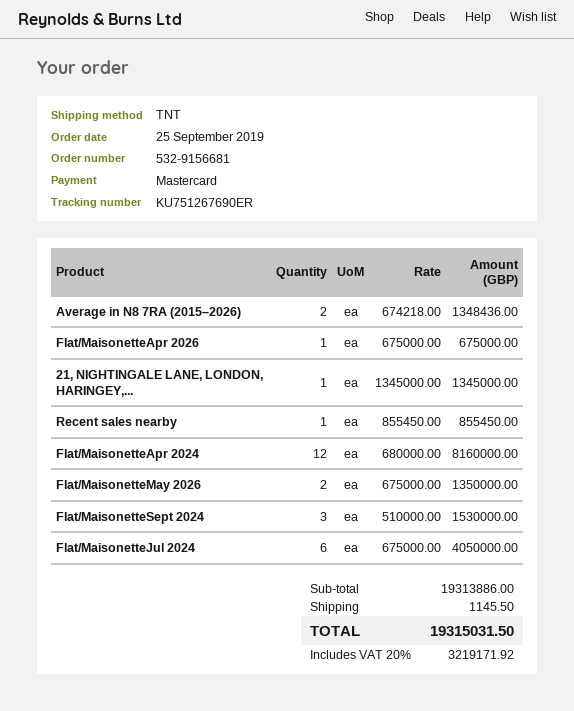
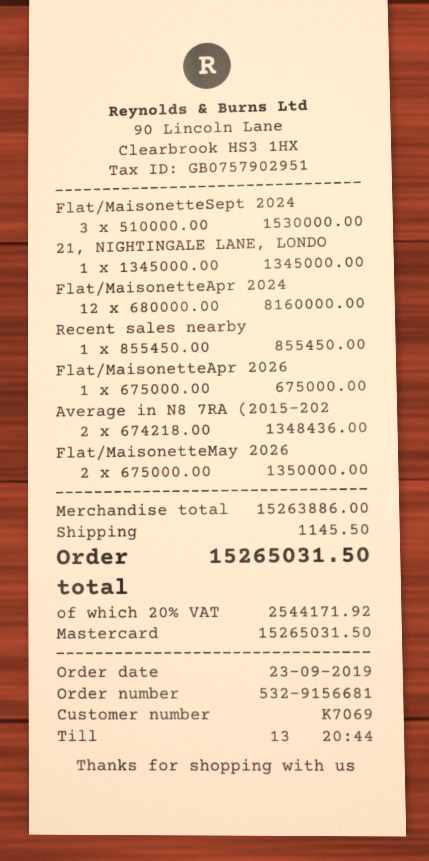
order date: 2019-09-25 -> 2019-09-23
Flat/MaisonetteJul 2024: 6 x 675000.00 = 4050000.00 -> none
subtotal: 19313886.00 -> 15263886.00
tax: 20% = 3219171.92 -> 20% = 2544171.92
total: 19315031.50 -> 15265031.50

